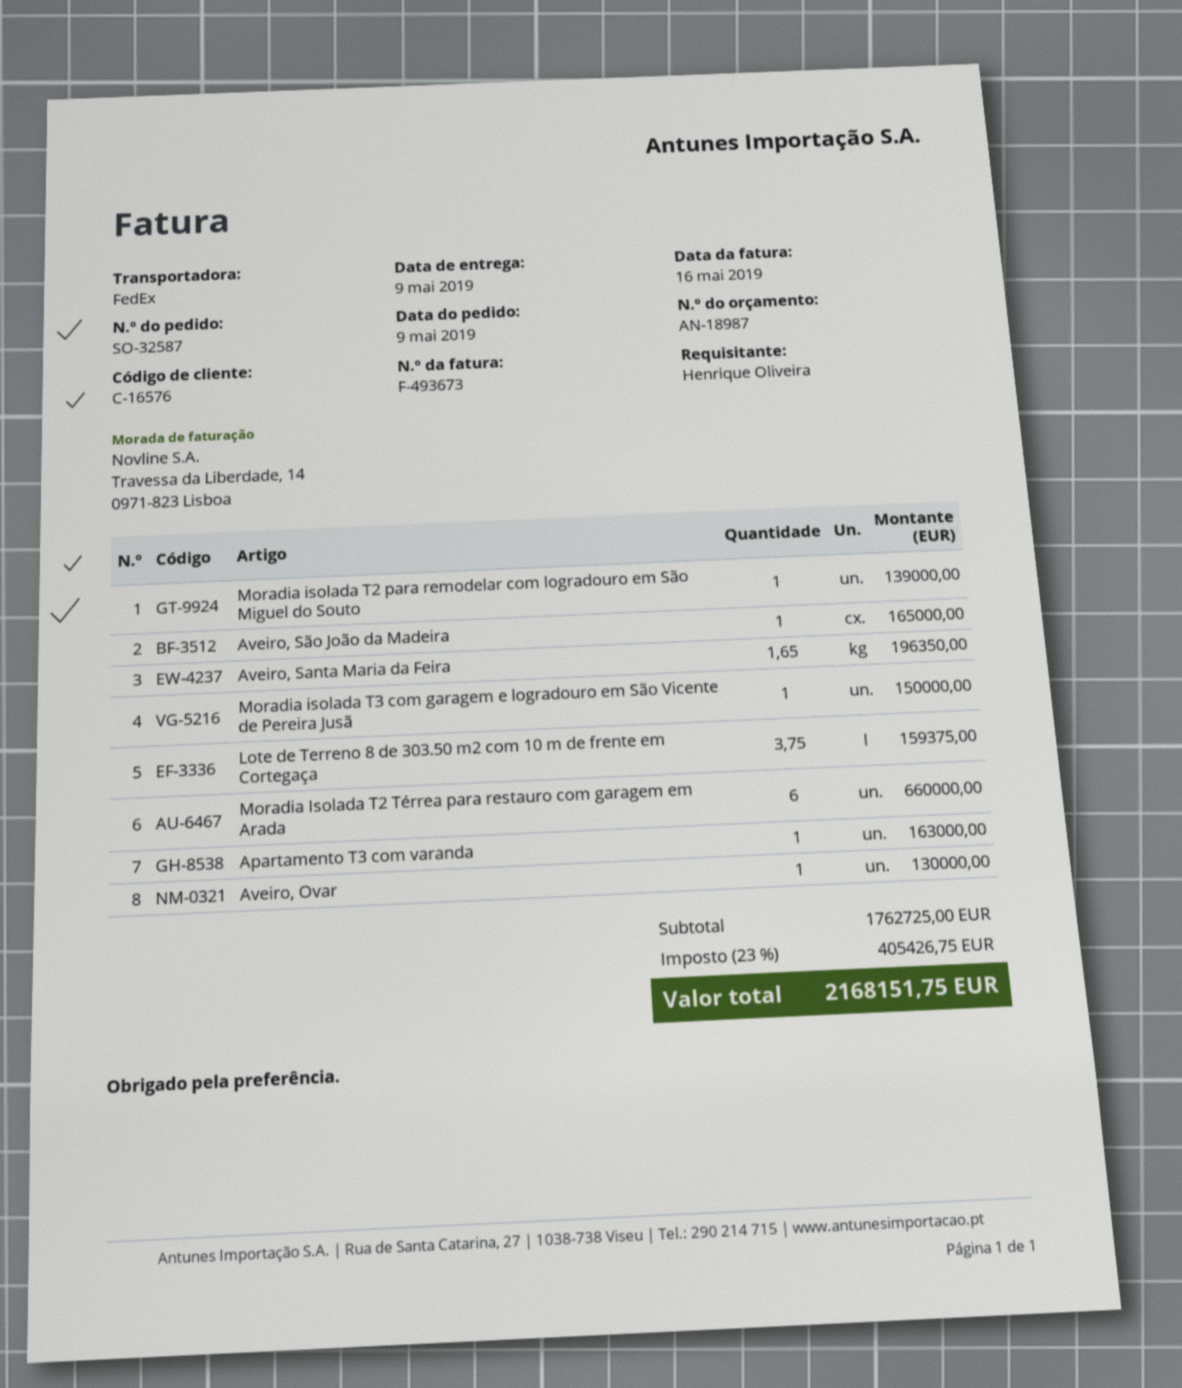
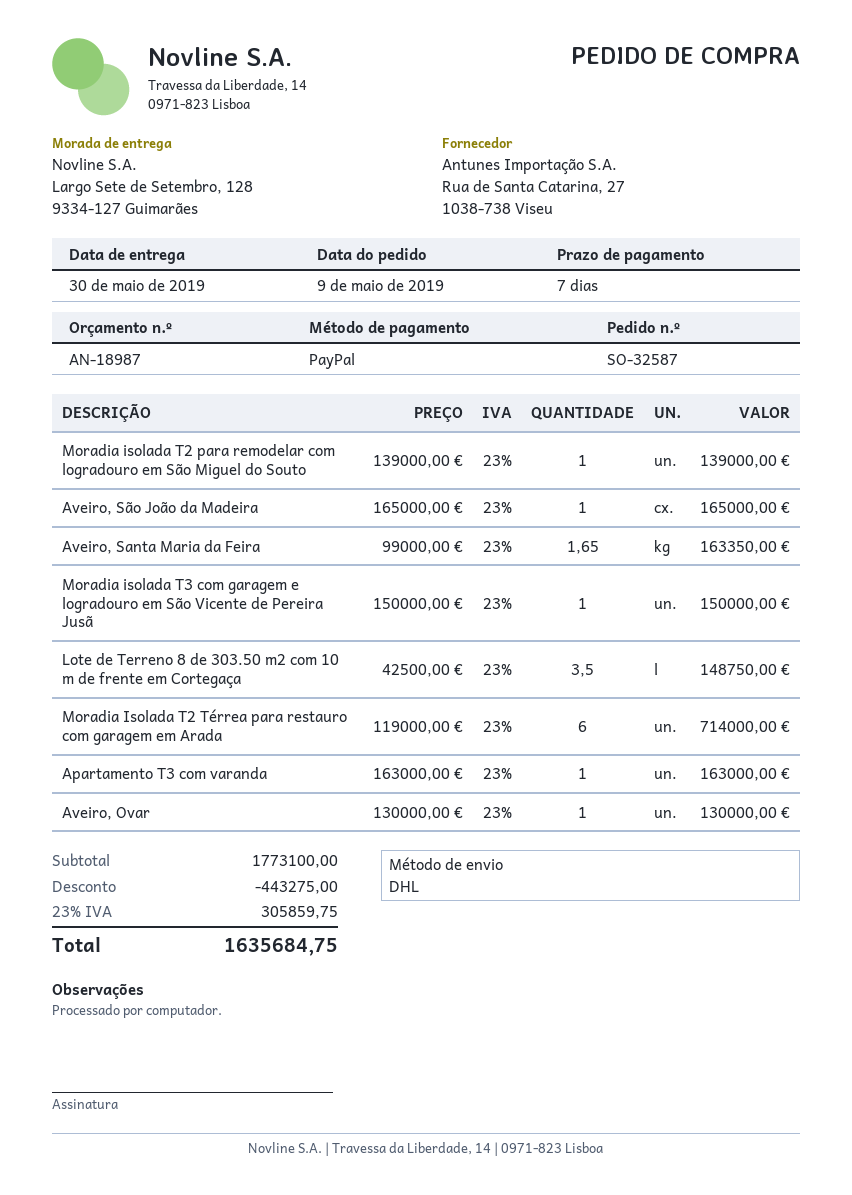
delivery date: 2019-05-09 -> 2019-05-30
shipping method: FedEx -> DHL
Aveiro, Santa Maria da Feira: 1.65 for 196350.00 -> 1.65 for 163350.00
Lote de Terreno 8 de 303.50 m2 com 10 m de frente em Cortegaça: 3.75 for 159375.00 -> 3.5 for 148750.00
Moradia Isolada T2 Térrea para restauro com garagem em Arada: 6 for 660000.00 -> 6 for 714000.00
subtotal: 1762725.00 -> 1773100.00
discount: none -> 443275.00
tax: 23% = 405426.75 -> 23% = 305859.75
total: 2168151.75 -> 1635684.75

